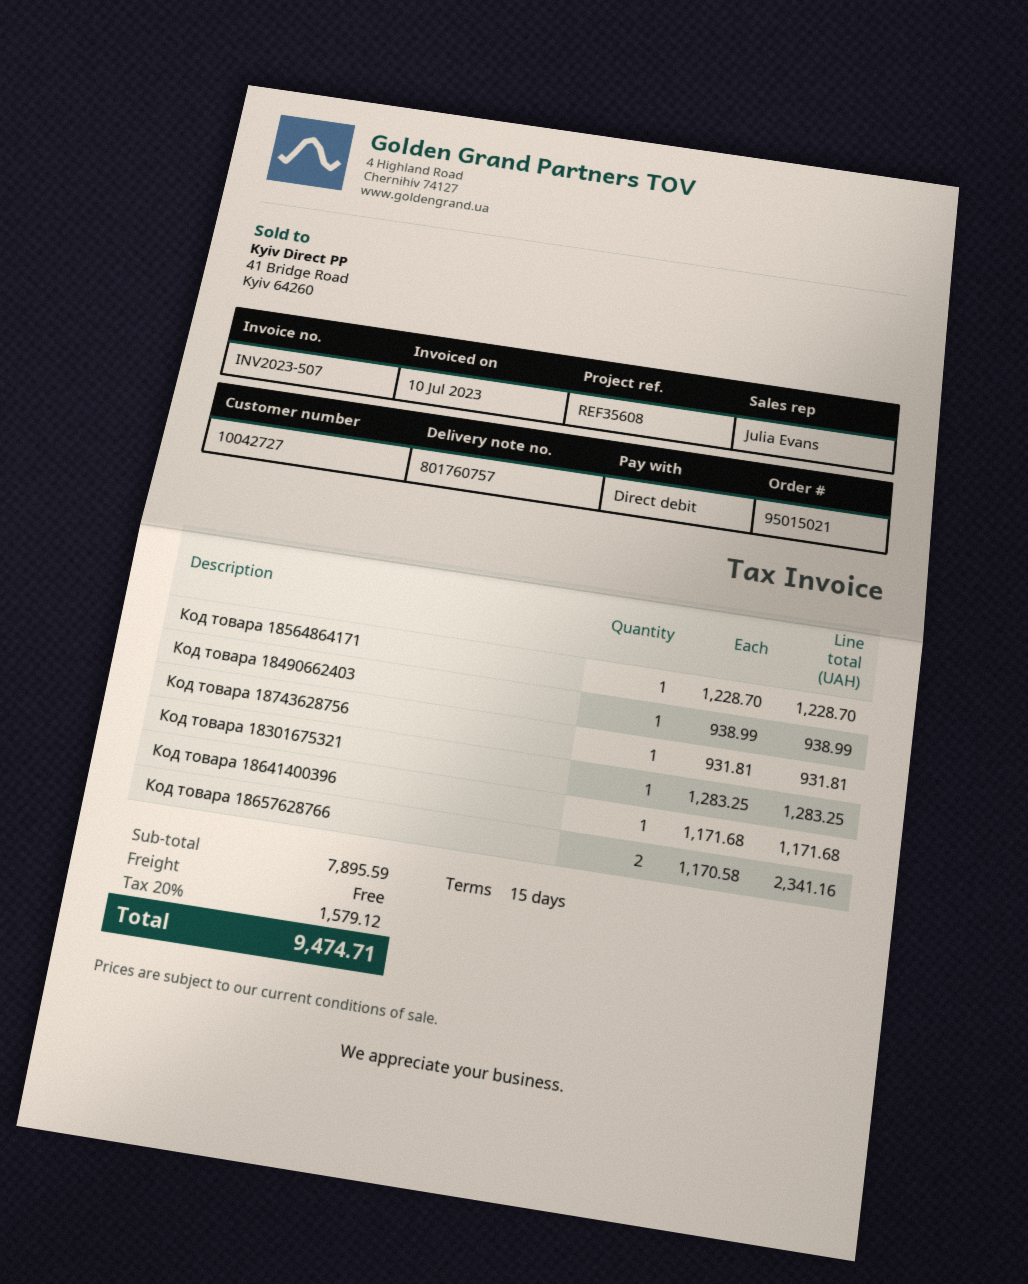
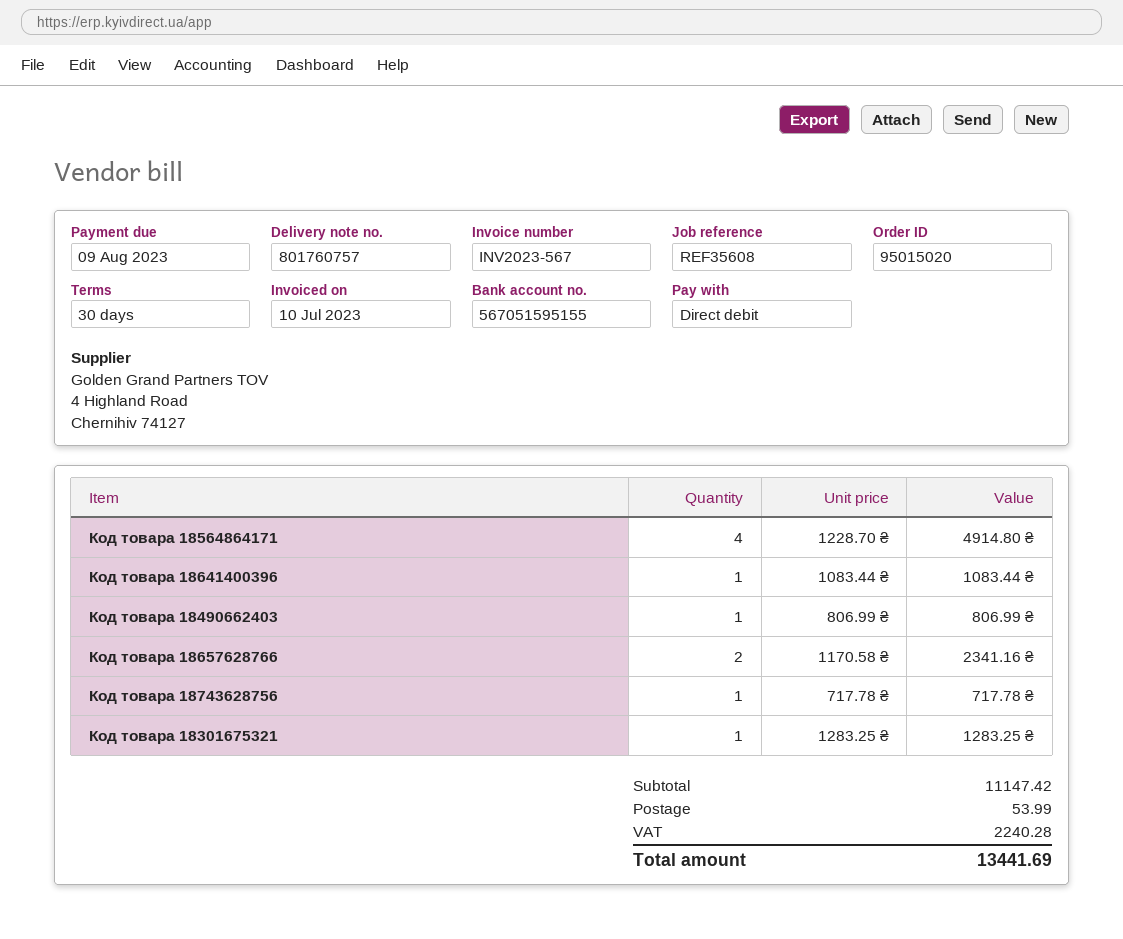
order number: 95015021 -> 95015020
invoice number: INV2023-507 -> INV2023-567
payment terms: 15 days -> 30 days
Код товара 18564864171: 1 x 1228.70 = 1228.70 -> 4 x 1228.70 = 4914.80
Код товара 18490662403: 1 x 938.99 = 938.99 -> 1 x 806.99 = 806.99
Код товара 18743628756: 1 x 931.81 = 931.81 -> 1 x 717.78 = 717.78
Код товара 18641400396: 1 x 1171.68 = 1171.68 -> 1 x 1083.44 = 1083.44
subtotal: 7895.59 -> 11147.42
shipping: 0.00 -> 53.99
tax: 1579.12 -> 2240.28
total: 9474.71 -> 13441.69

